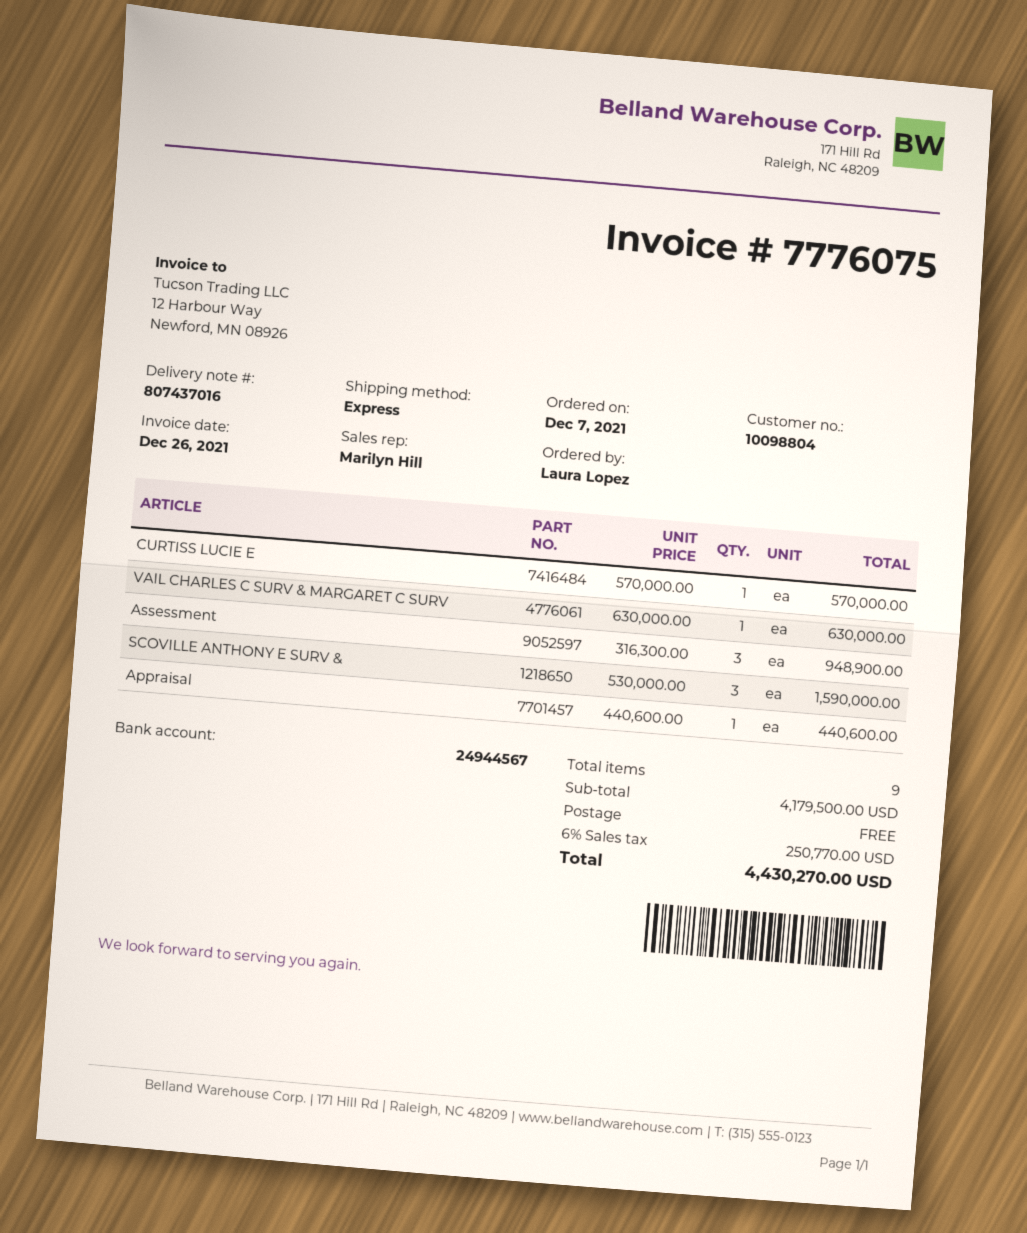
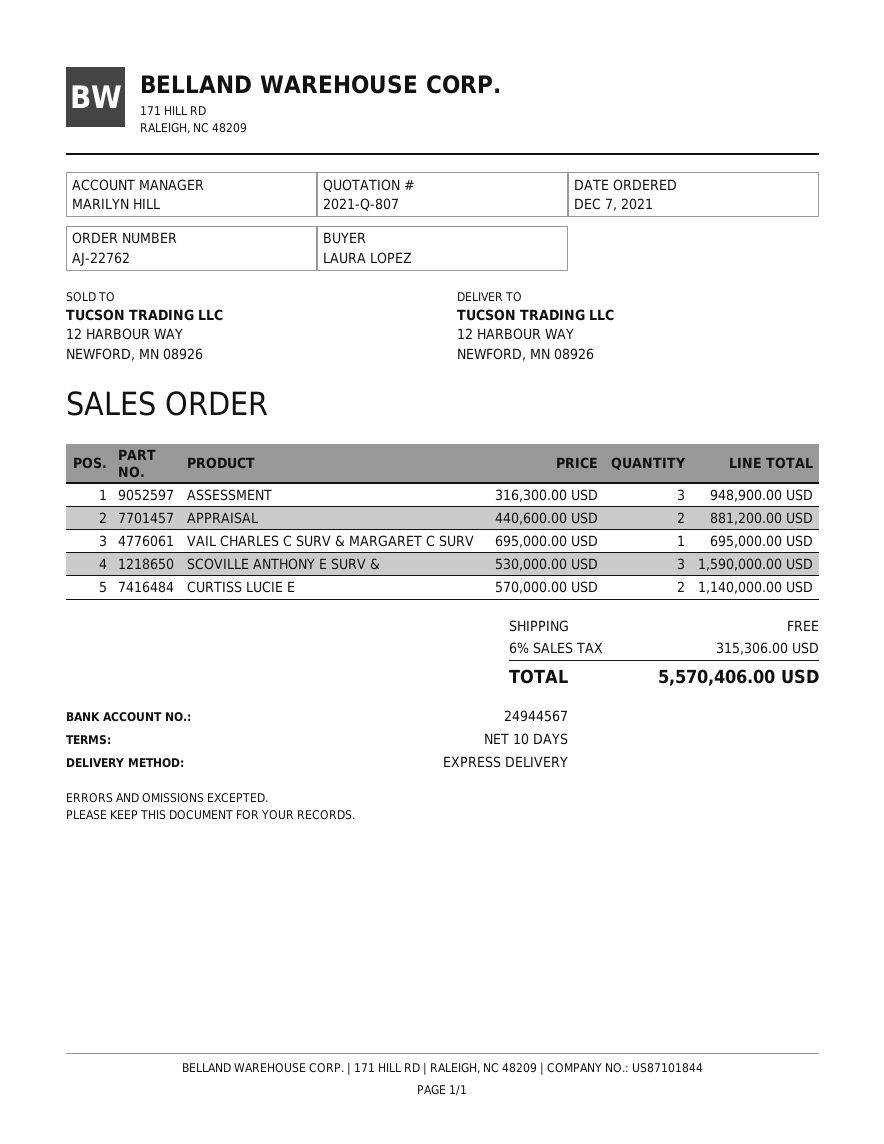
CURTISS LUCIE E: 1 x 570000.00 = 570000.00 -> 2 x 570000.00 = 1140000.00
VAIL CHARLES C SURV & MARGARET C SURV: 1 x 630000.00 = 630000.00 -> 1 x 695000.00 = 695000.00
Appraisal: 1 x 440600.00 = 440600.00 -> 2 x 440600.00 = 881200.00
tax: 6% = 250770.00 -> 6% = 315306.00
total: 4430270.00 -> 5570406.00

